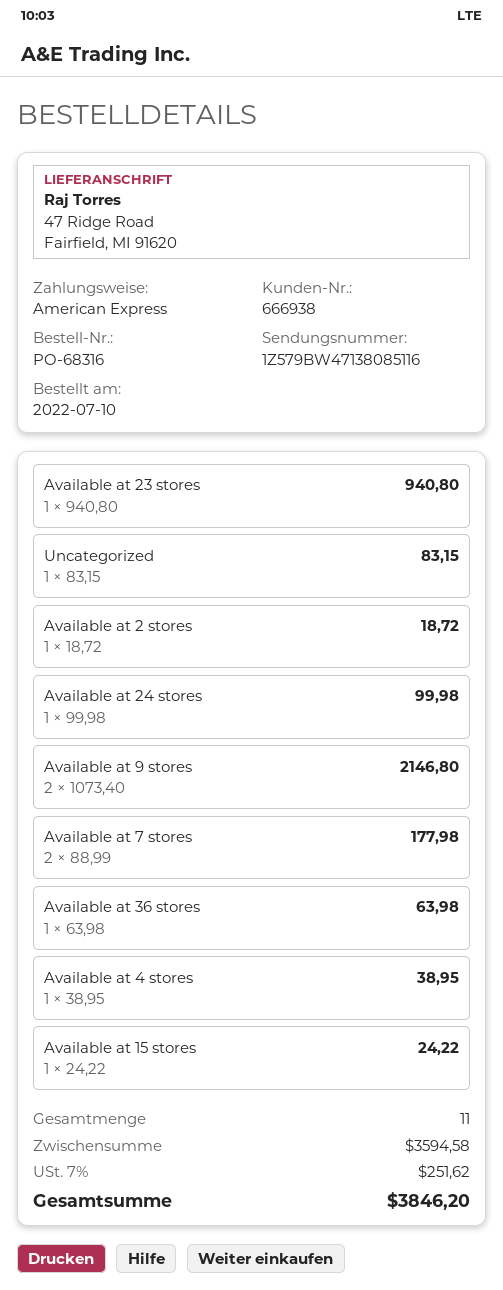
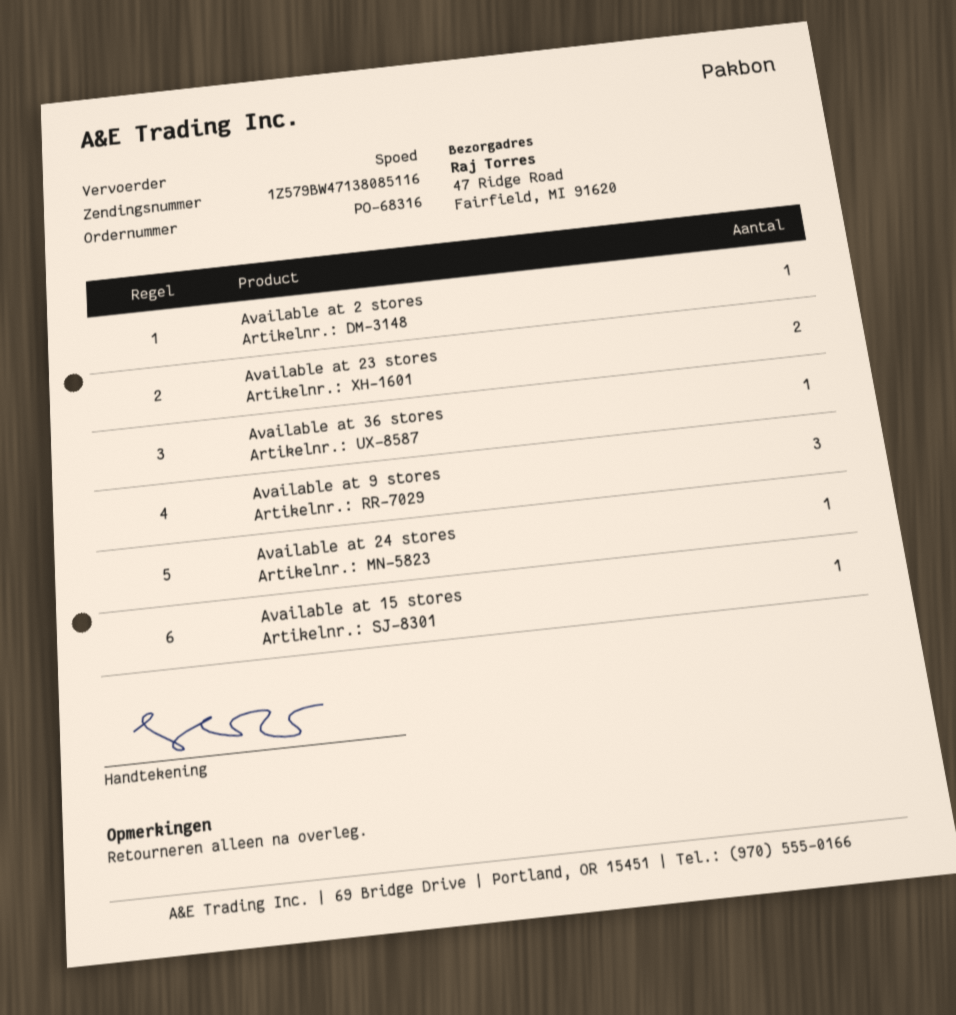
Available at 23 stores: 1 -> 2
Uncategorized: 1 -> none
Available at 9 stores: 2 -> 3
Available at 7 stores: 2 -> none
Available at 4 stores: 1 -> none

